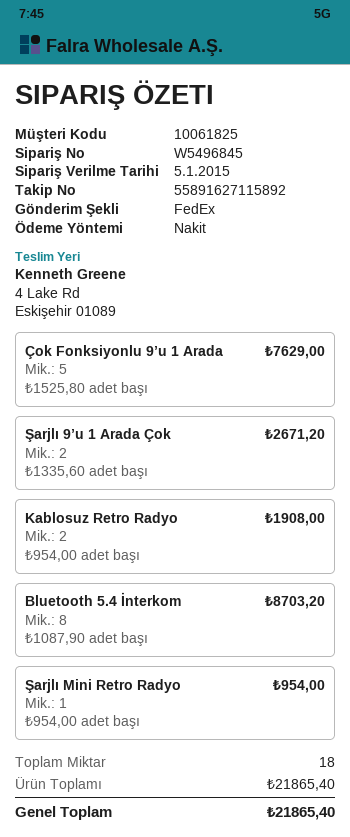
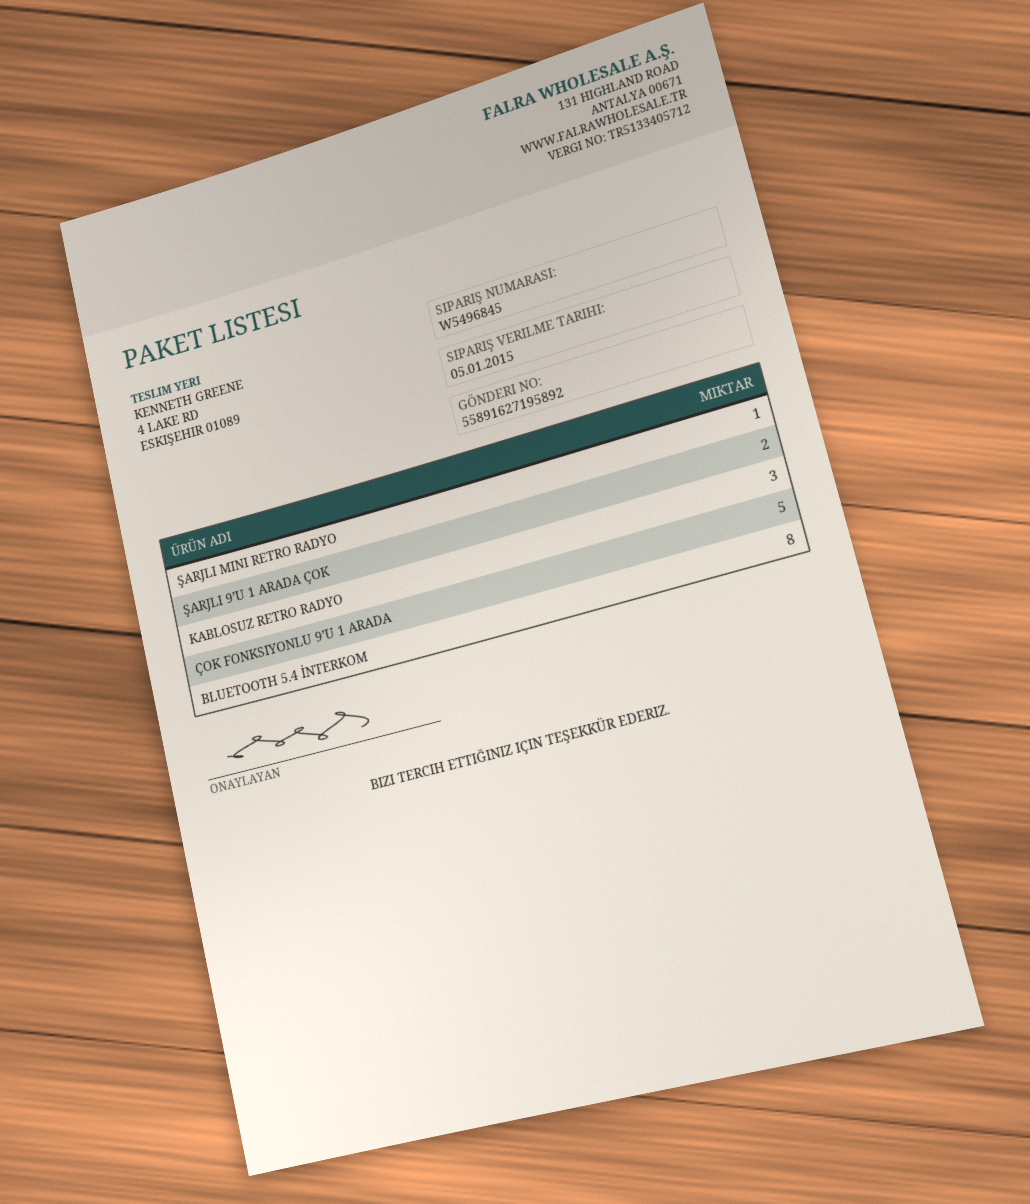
tracking number: 55891627115892 -> 55891627195892
Kablosuz Retro Radyo: 2 -> 3

